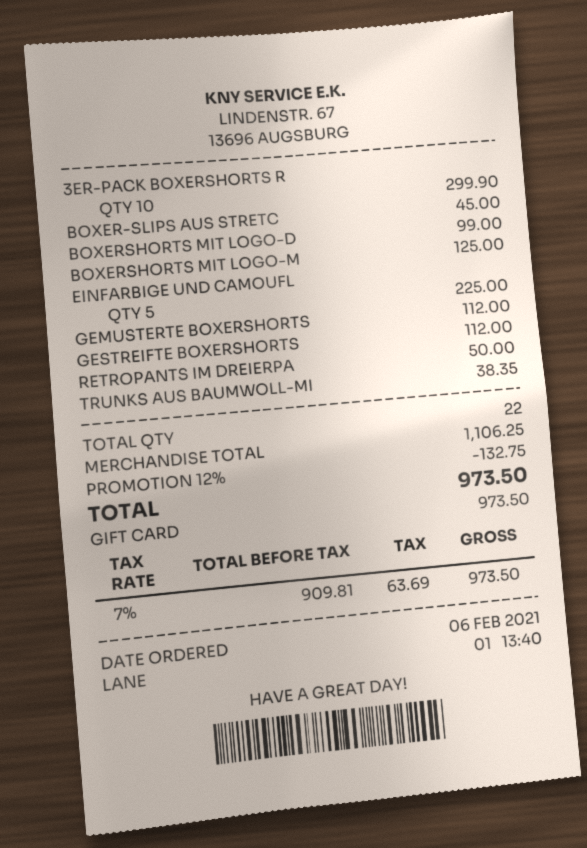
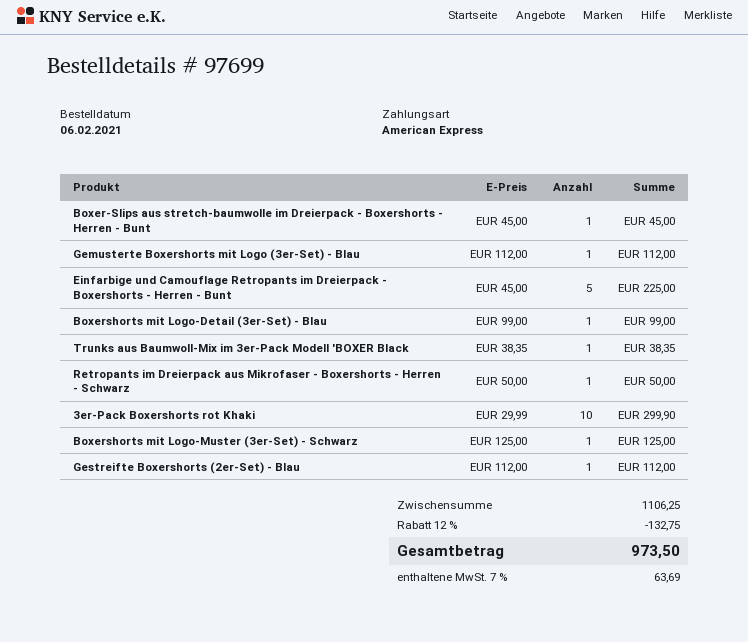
payment method: gift card -> American Express

